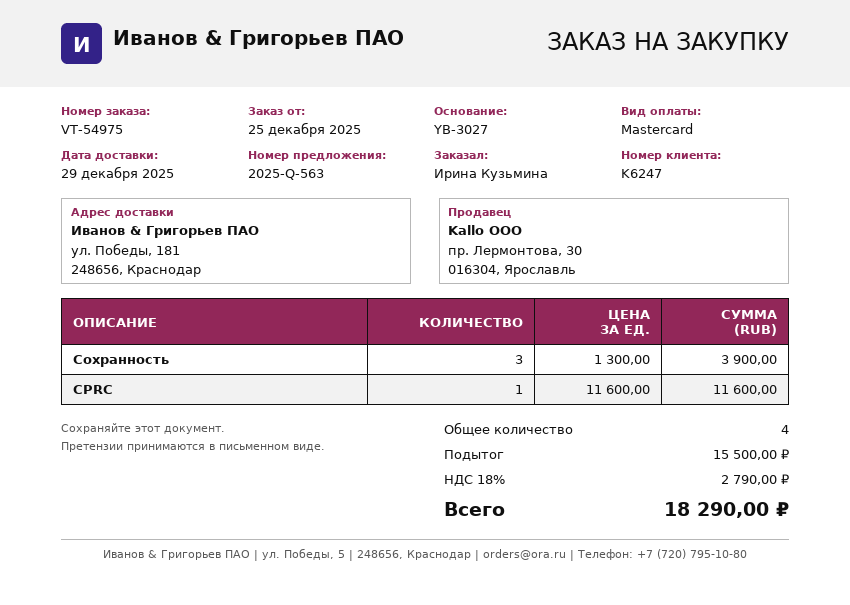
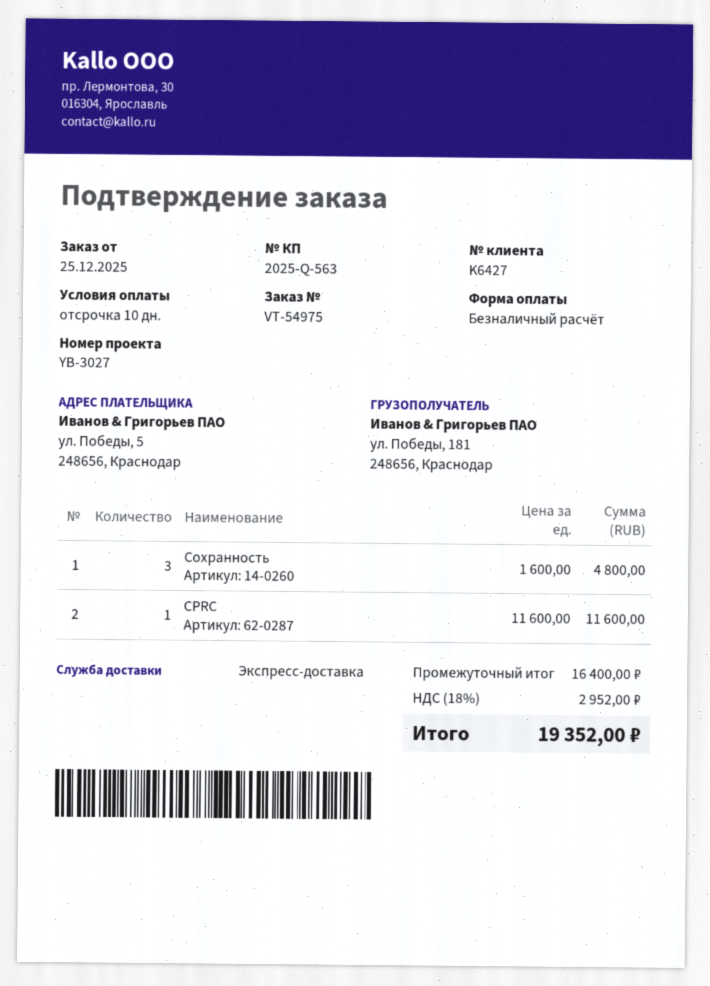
customer number: K6247 -> K6427
payment method: Mastercard -> bank transfer
Сохранность: 3 x 1300.00 = 3900.00 -> 3 x 1600.00 = 4800.00
subtotal: 15500.00 -> 16400.00
tax: 18% = 2790.00 -> 18% = 2952.00
total: 18290.00 -> 19352.00

